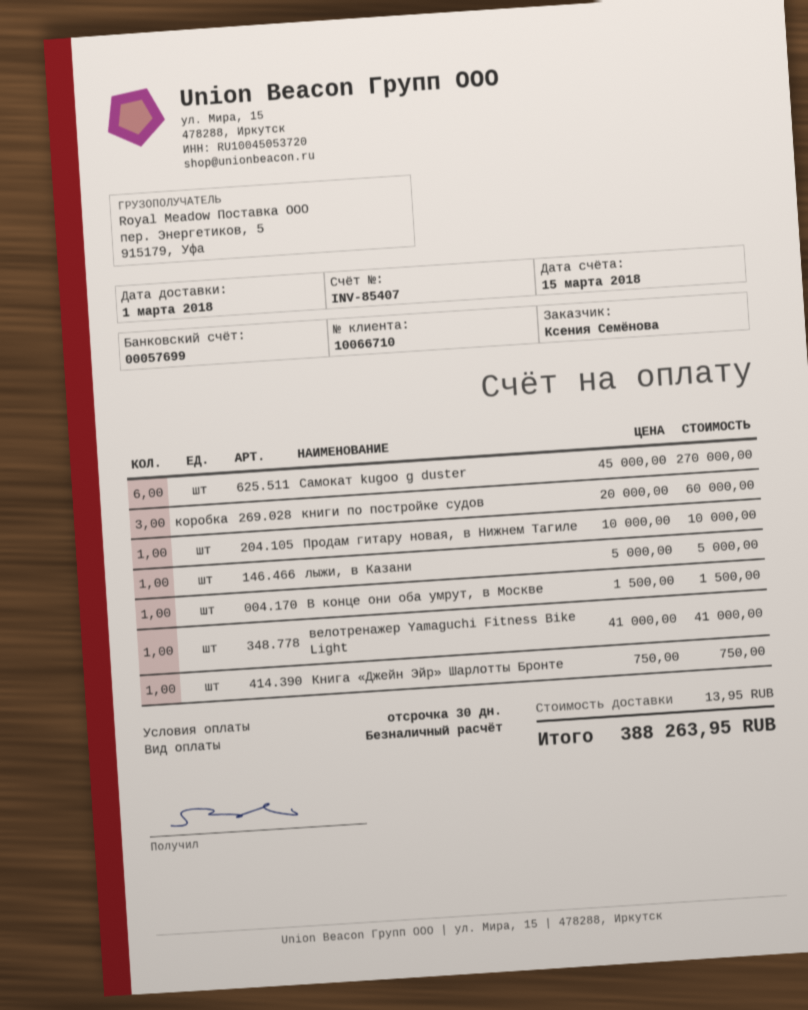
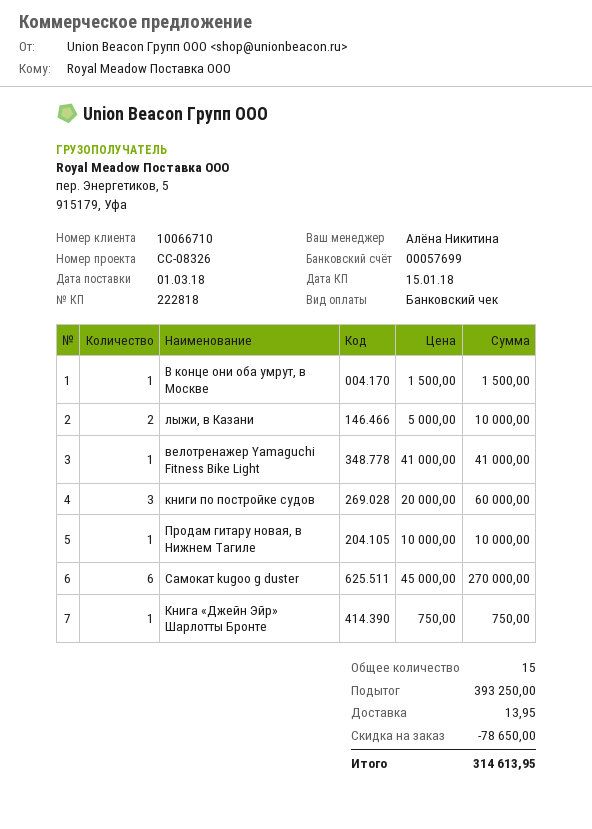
payment method: bank transfer -> cheque
лыжи, в Казани: 1 x 5000.00 = 5000.00 -> 2 x 5000.00 = 10000.00
discount: none -> 78650.00
total: 388263.95 -> 314613.95

